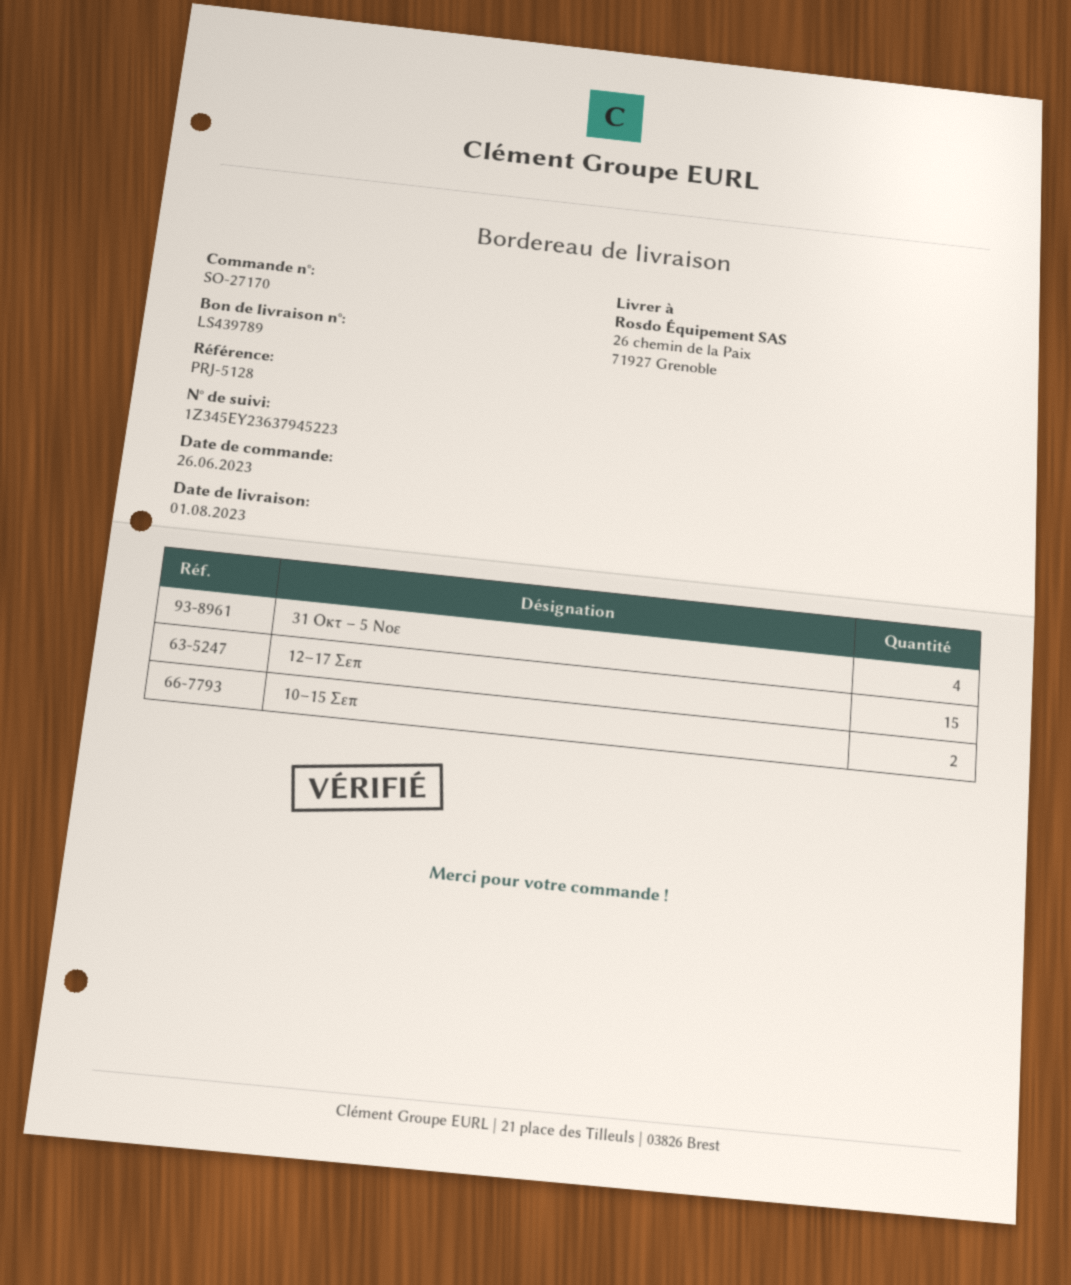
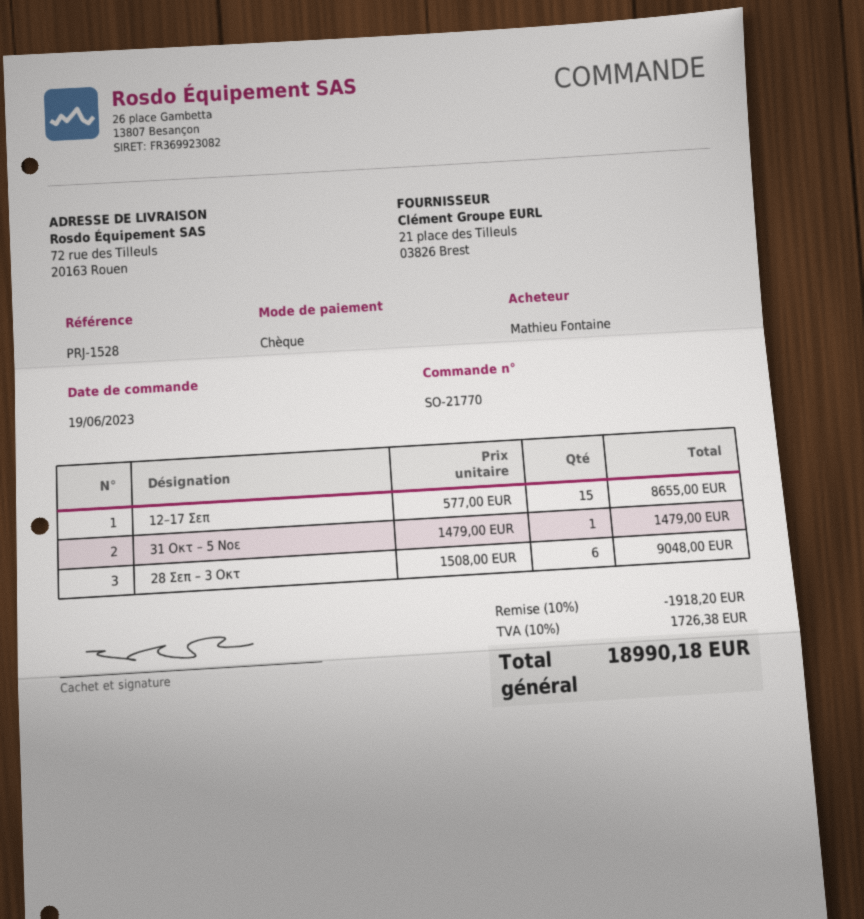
order number: SO-27170 -> SO-21770
order date: 2023-06-26 -> 2023-06-19
reference: PRJ-5128 -> PRJ-1528
ship to: 26 chemin de la Paix, 71927 Grenoble -> 72 rue des Tilleuls, 20163 Rouen
31 Οκτ – 5 Νοε: 4 -> 1
10–15 Σεπ: 2 -> none
28 Σεπ – 3 Οκτ: none -> 6

